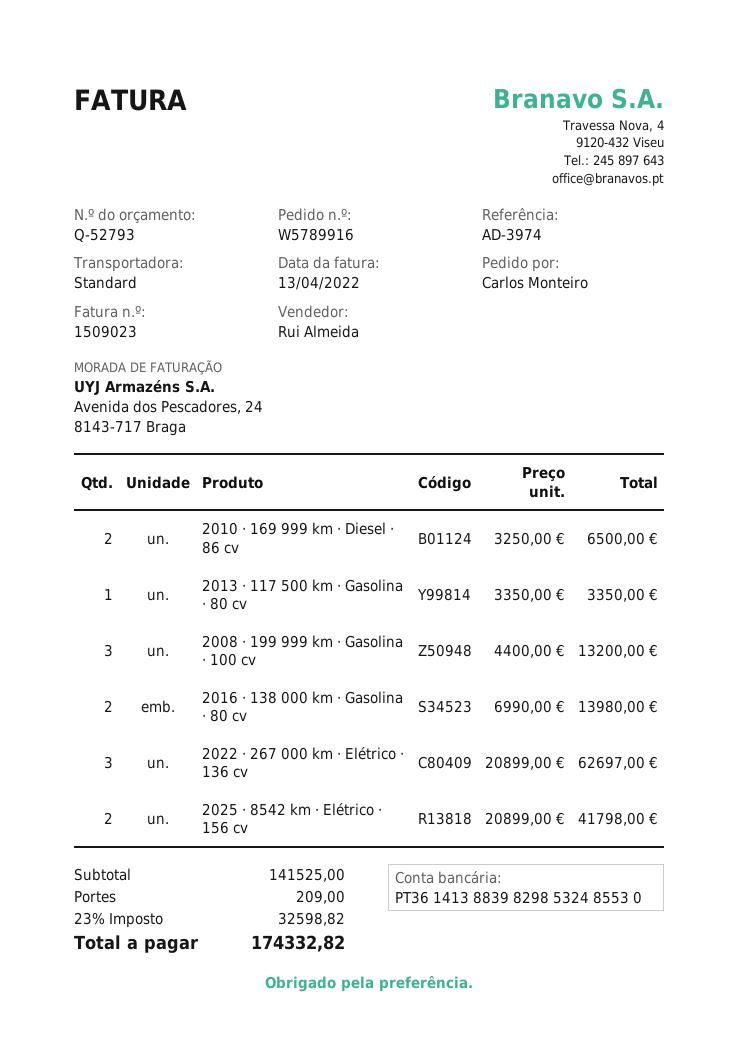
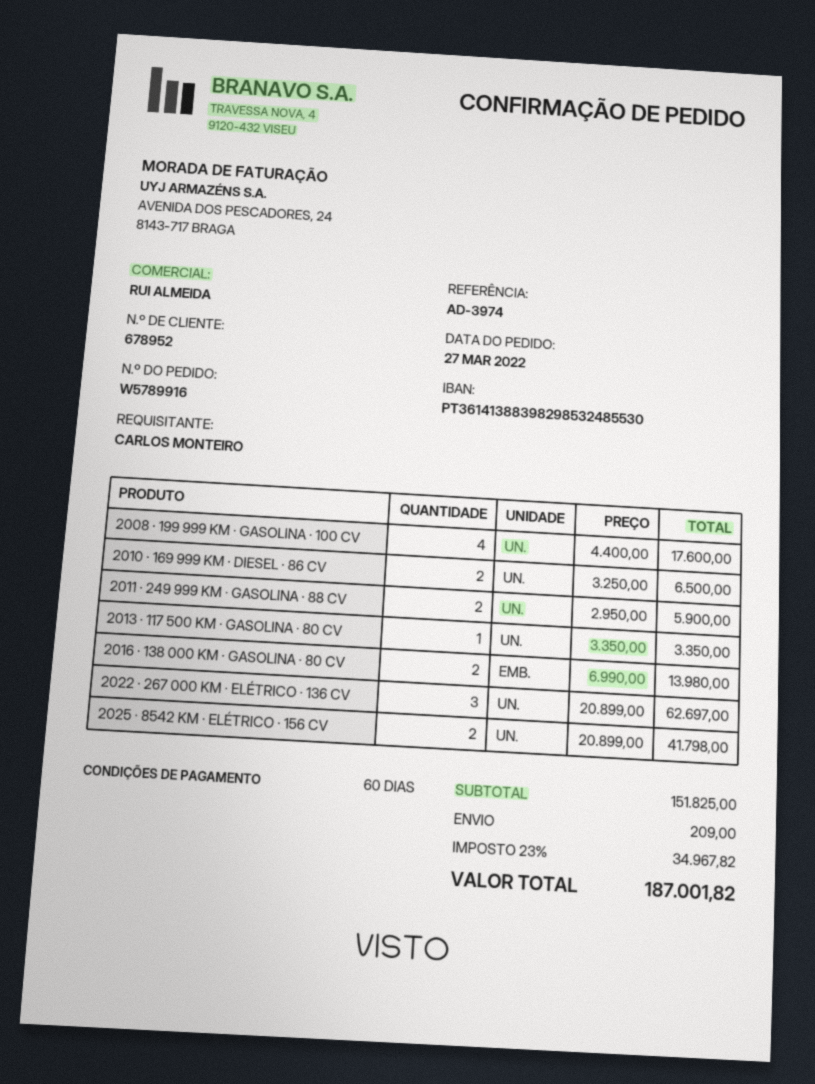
2008 · 199 999 km · Gasolina · 100 cv: 3 x 4400.00 = 13200.00 -> 4 x 4400.00 = 17600.00
2011 · 249 999 KM · GASOLINA · 88 CV: none -> 2 x 2950.00 = 5900.00
subtotal: 141525.00 -> 151825.00
tax: 23% = 32598.82 -> 23% = 34967.82
total: 174332.82 -> 187001.82

